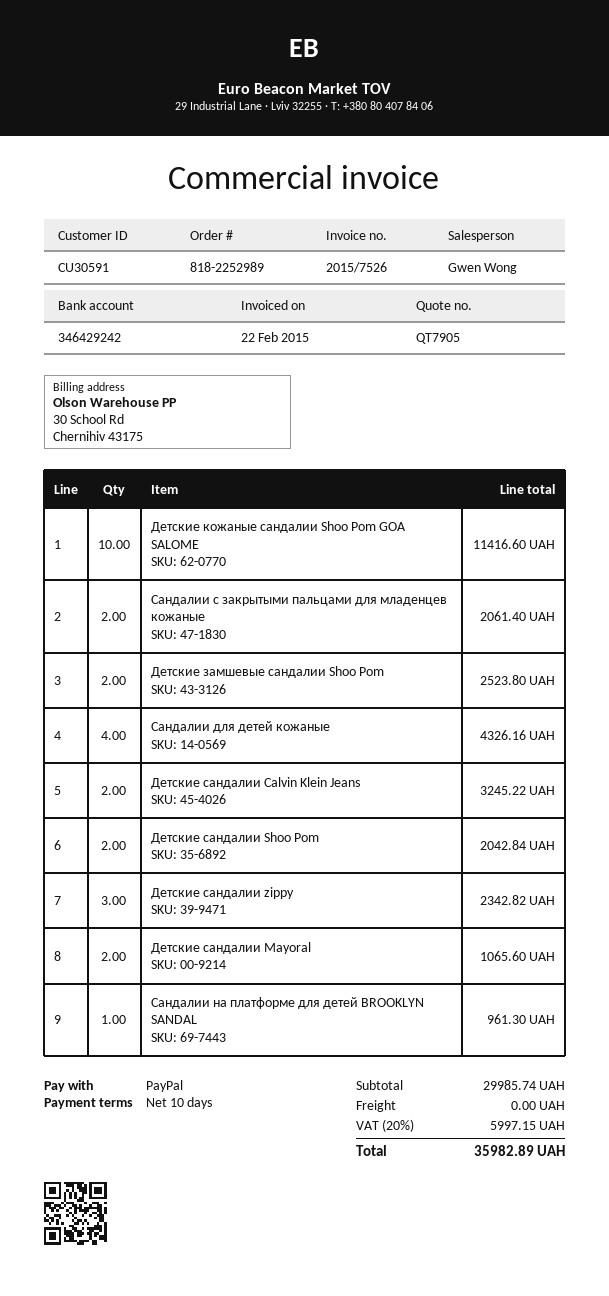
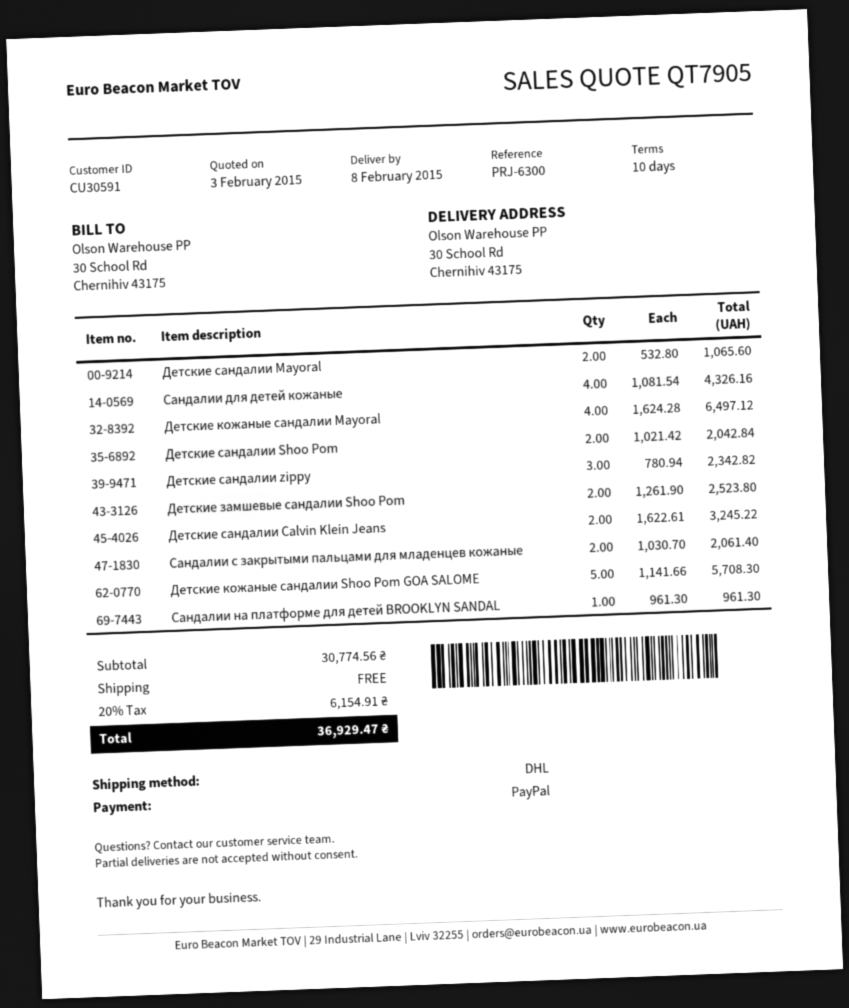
Детские кожаные сандалии Shoo Pom GOA SALOME: 10 for 11416.60 -> 5 for 5708.30
Детские кожаные сандалии Mayoral: none -> 4 for 6497.12
subtotal: 29985.74 -> 30774.56
tax: 20% = 5997.15 -> 20% = 6154.91
total: 35982.89 -> 36929.47

